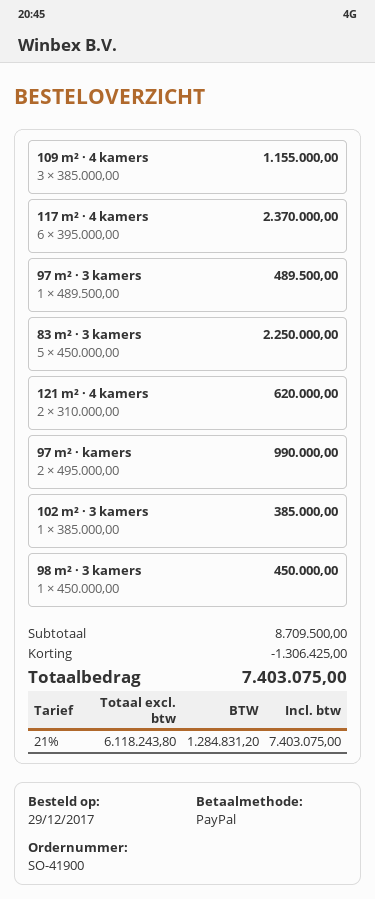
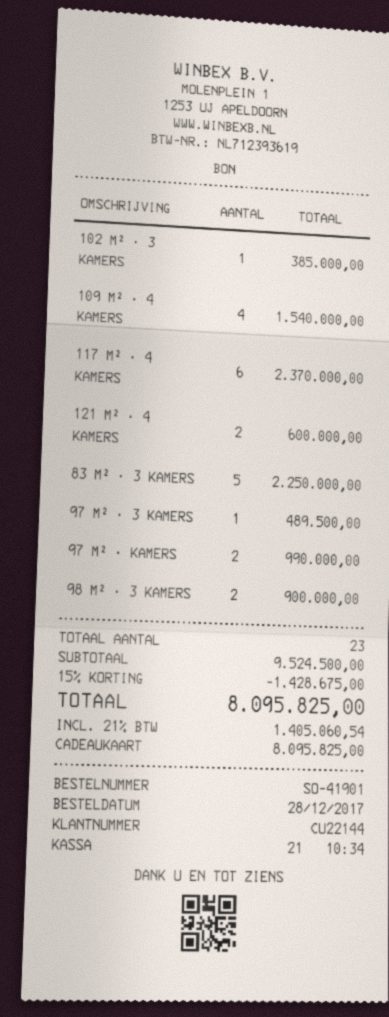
order number: SO-41900 -> SO-41901
order date: 2017-12-29 -> 2017-12-28
payment method: PayPal -> gift card
109 m² · 4 kamers: 3 for 1155000.00 -> 4 for 1540000.00
121 m² · 4 kamers: 2 for 620000.00 -> 2 for 600000.00
98 m² · 3 kamers: 1 for 450000.00 -> 2 for 900000.00
subtotal: 8709500.00 -> 9524500.00
discount: 1306425.00 -> 1428675.00
tax: 21% = 1284831.20 -> 21% = 1405060.54
total: 7403075.00 -> 8095825.00

